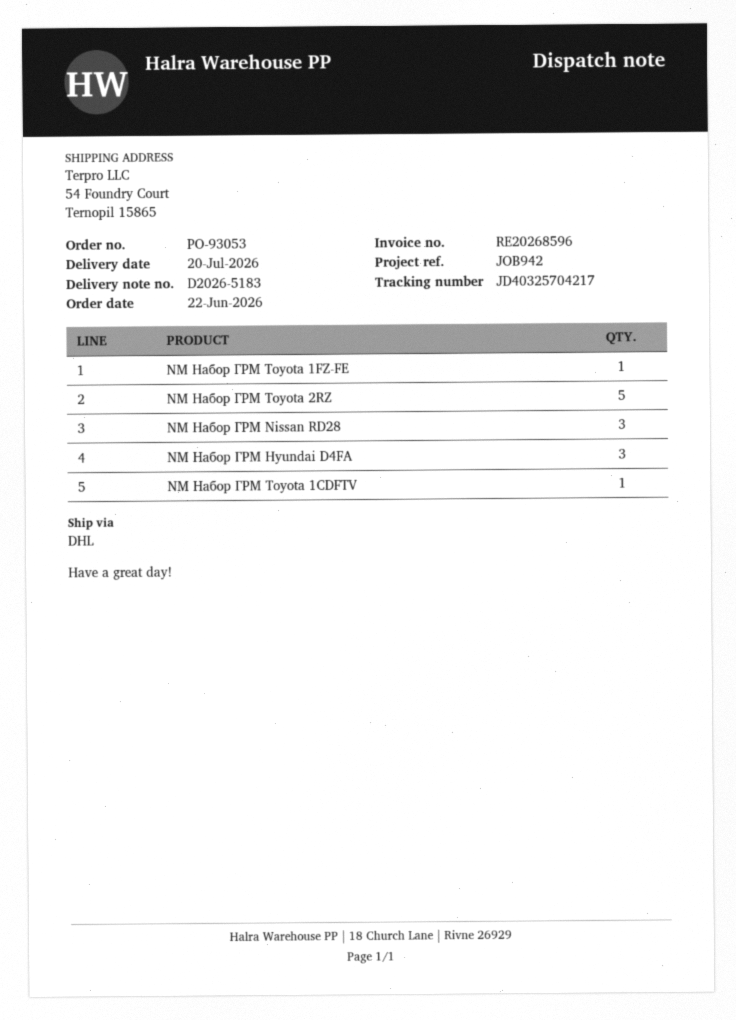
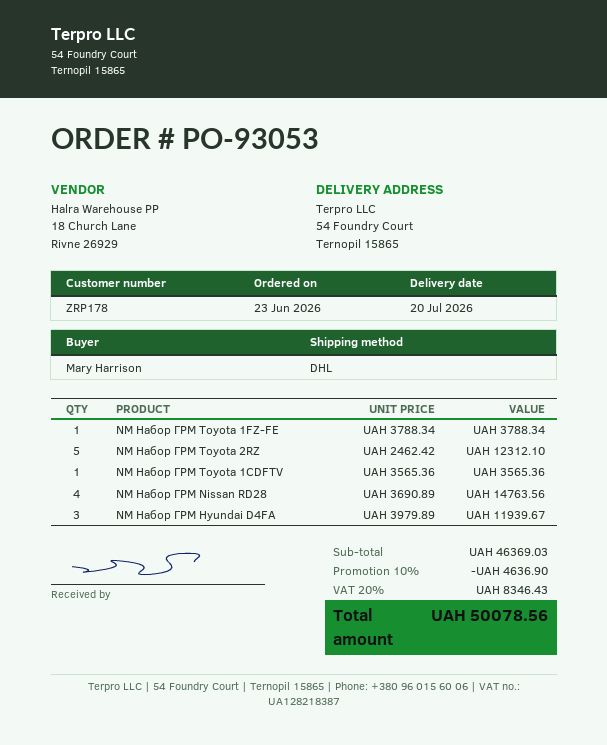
order date: 2026-06-22 -> 2026-06-23
NM Набор ГРМ Nissan RD28: 3 -> 4

